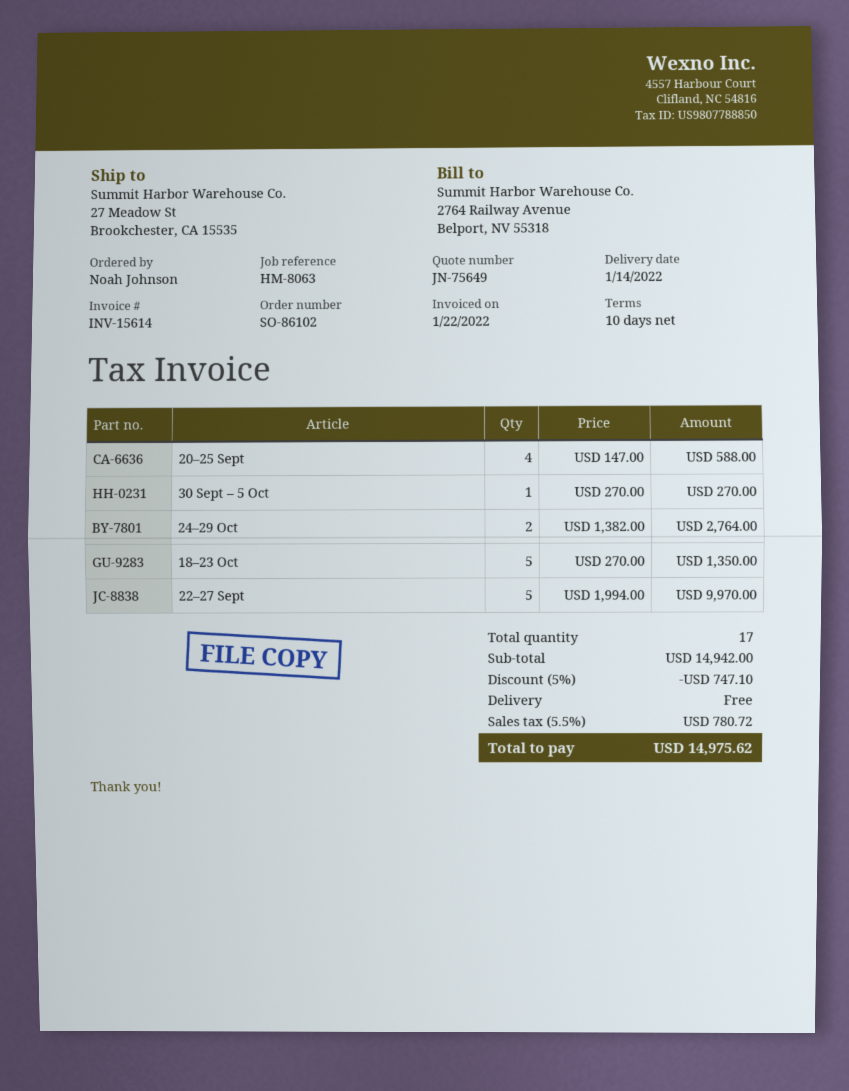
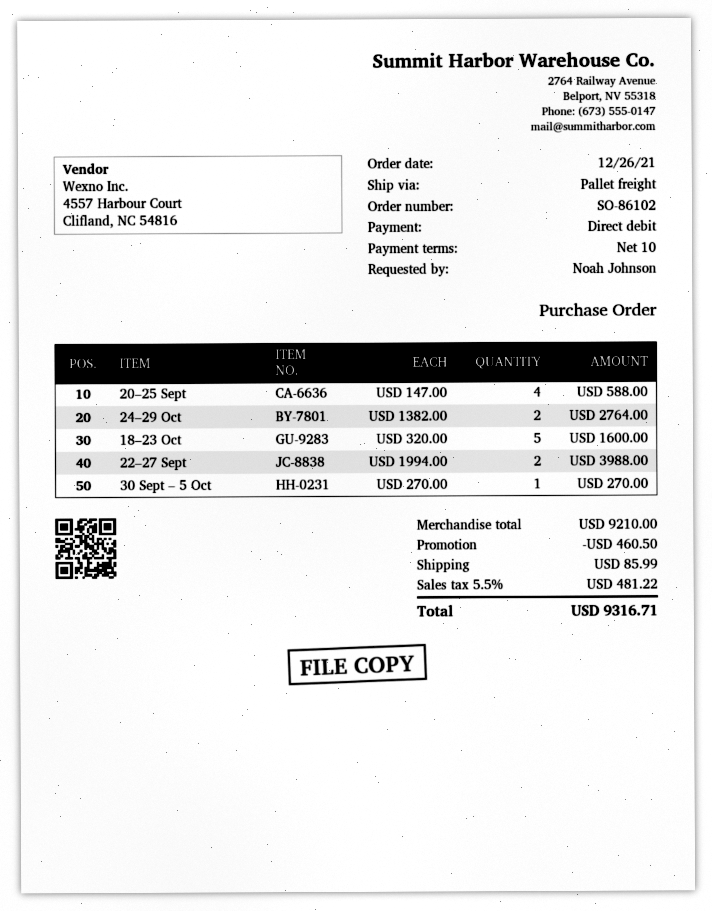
18–23 Oct: 5 x 270.00 = 1350.00 -> 5 x 320.00 = 1600.00
22–27 Sept: 5 x 1994.00 = 9970.00 -> 2 x 1994.00 = 3988.00
subtotal: 14942.00 -> 9210.00
discount: 747.10 -> 460.50
shipping: 0.00 -> 85.99
tax: 5.5% = 780.72 -> 5.5% = 481.22
total: 14975.62 -> 9316.71

